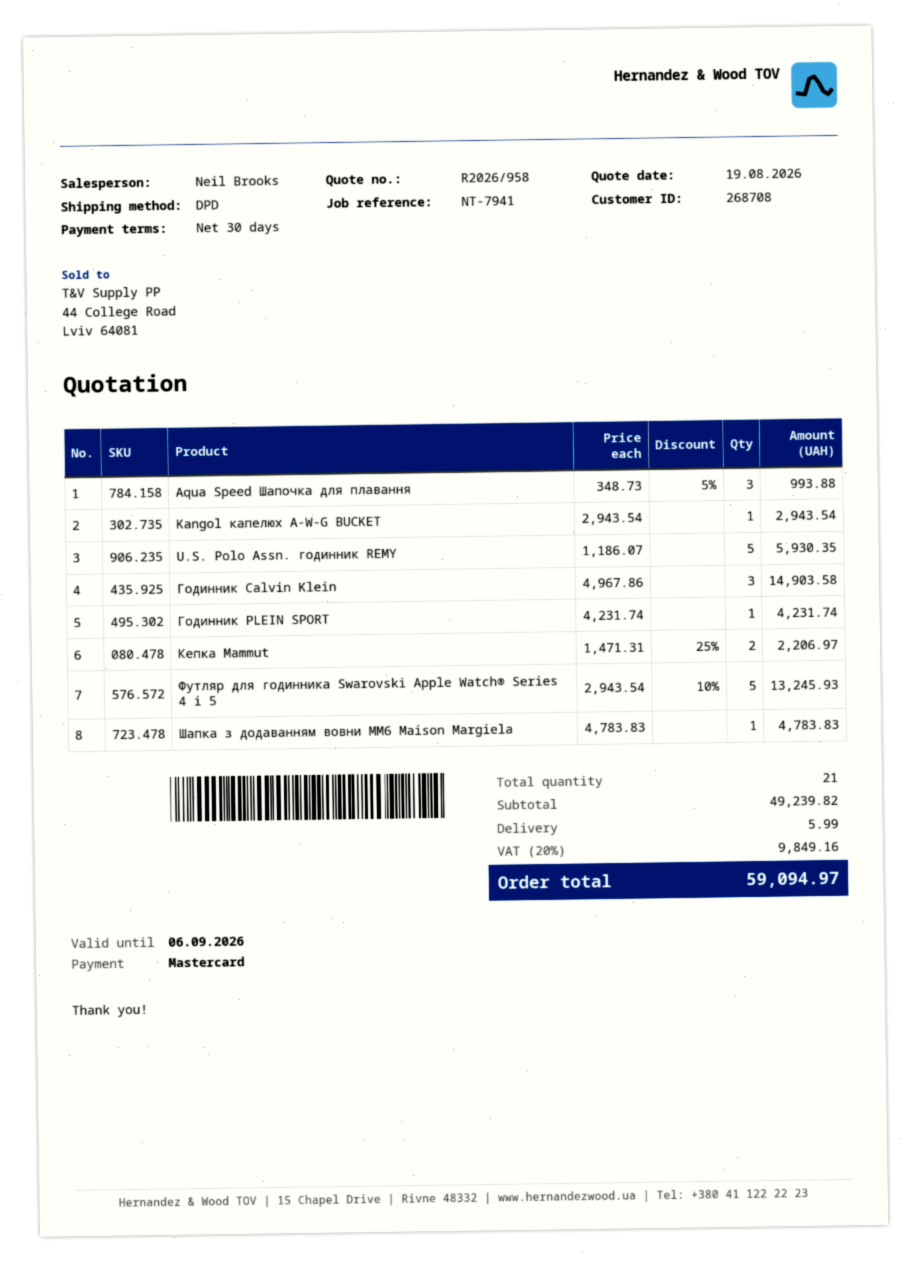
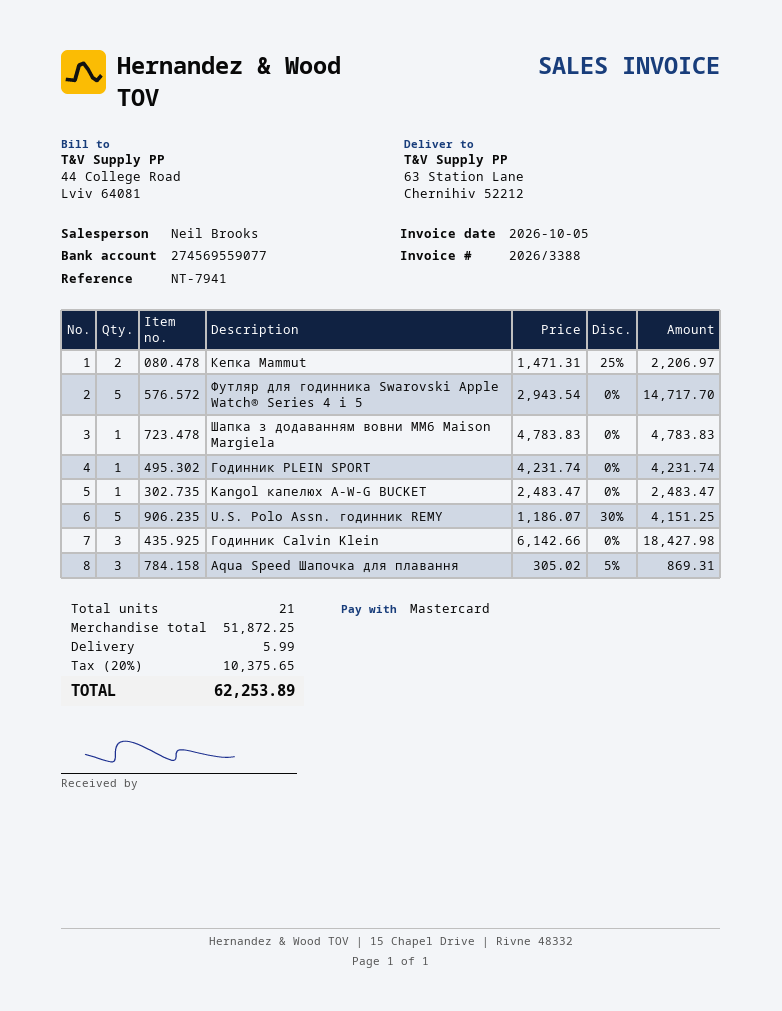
Aqua Speed Шапочка для плавання: 3 x 348.73 - 5% = 993.88 -> 3 x 305.02 - 5% = 869.31
Kangol капелюх A-W-G BUCKET: 1 x 2943.54 = 2943.54 -> 1 x 2483.47 = 2483.47
U.S. Polo Assn. годинник REMY: 5 x 1186.07 = 5930.35 -> 5 x 1186.07 - 30% = 4151.25
Годинник Calvin Klein: 3 x 4967.86 = 14903.58 -> 3 x 6142.66 = 18427.98
Футляр для годинника Swarovski Apple Watch® Series 4 i 5: 5 x 2943.54 - 10% = 13245.93 -> 5 x 2943.54 = 14717.70
subtotal: 49239.82 -> 51872.25
tax: 20% = 9849.16 -> 20% = 10375.65
total: 59094.97 -> 62253.89

